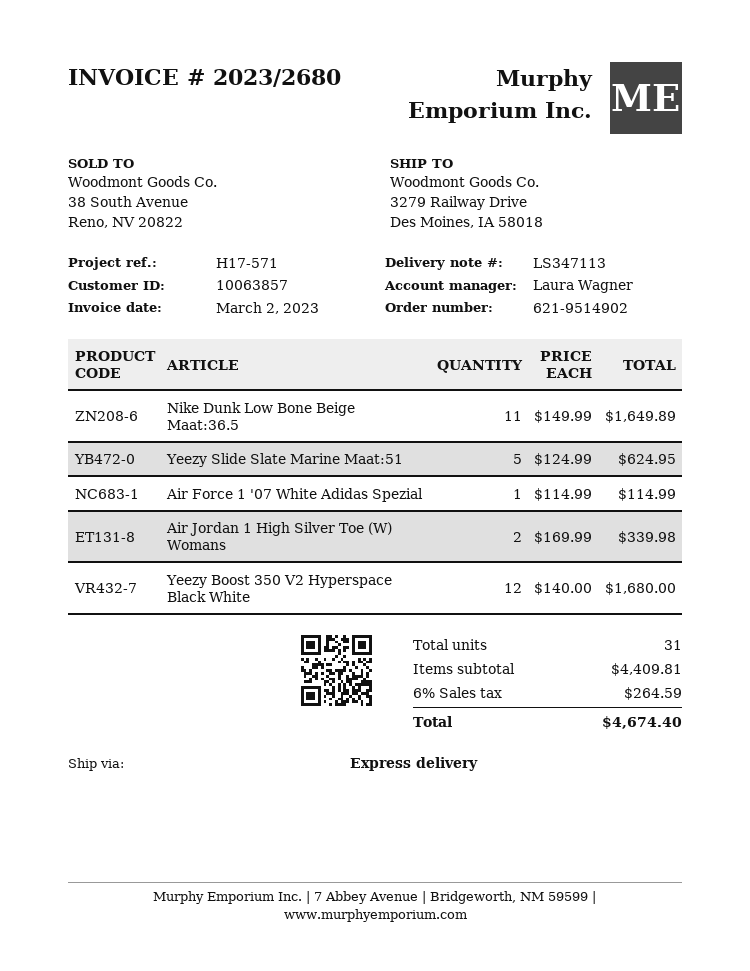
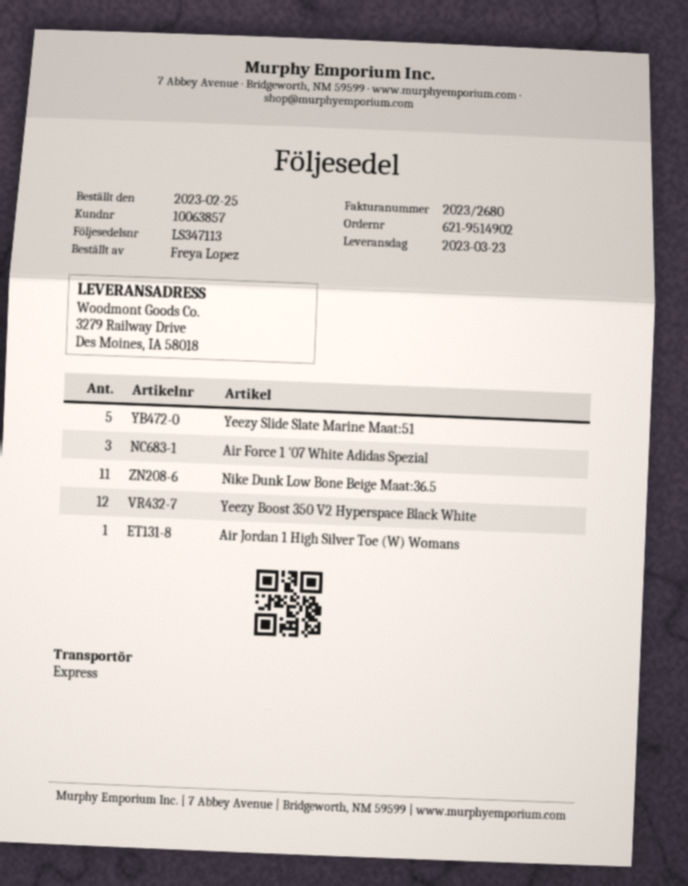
Air Force 1 '07 White Adidas Spezial: 1 -> 3
Air Jordan 1 High Silver Toe (W) Womans: 2 -> 1

